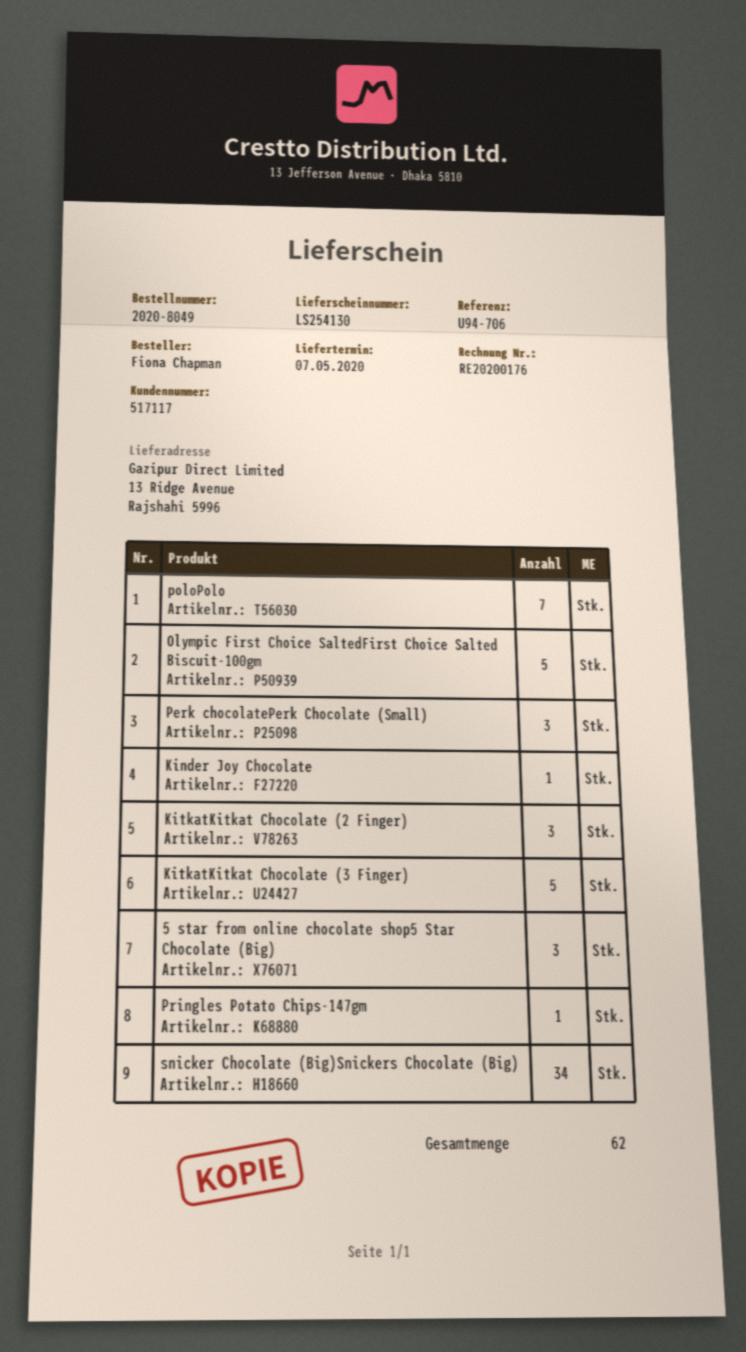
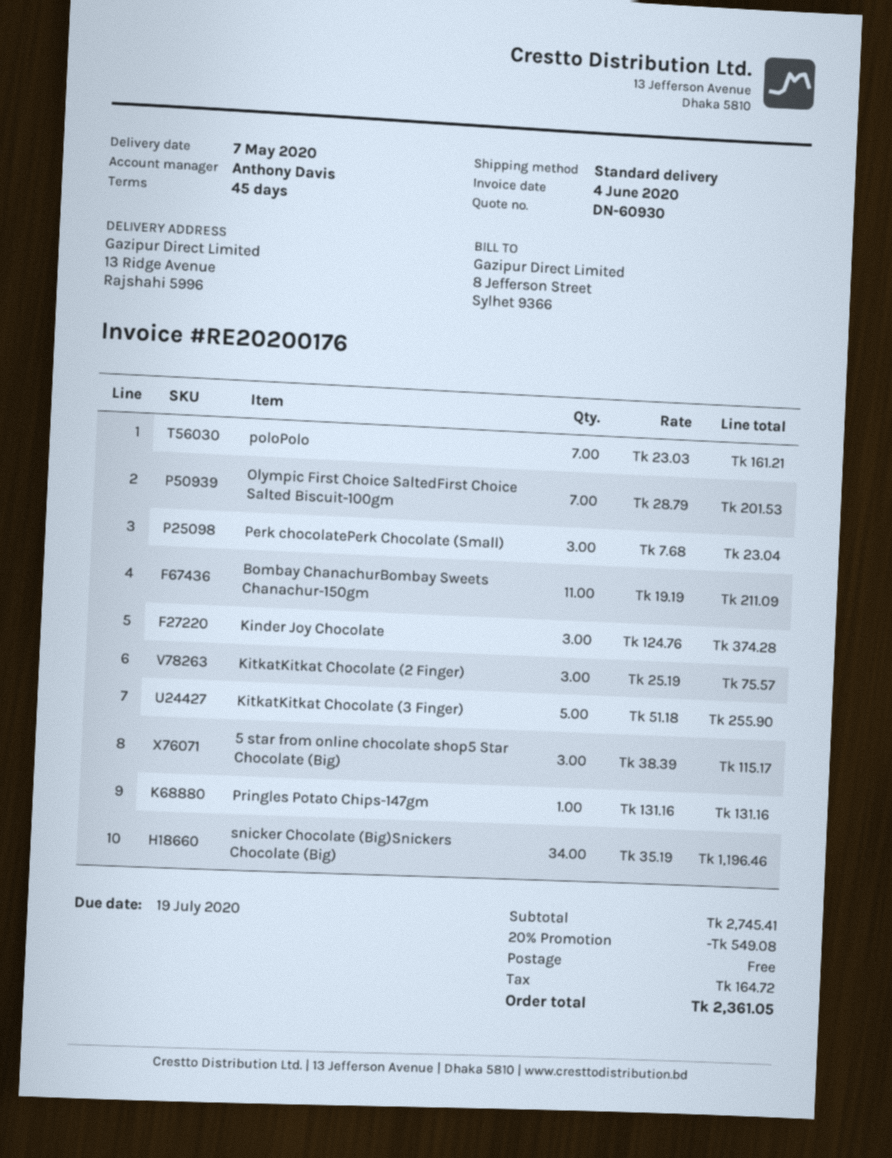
Olympic First Choice SaltedFirst Choice Salted Biscuit-100gm: 5 -> 7
Kinder Joy Chocolate: 1 -> 3
Bombay ChanachurBombay Sweets Chanachur-150gm: none -> 11

